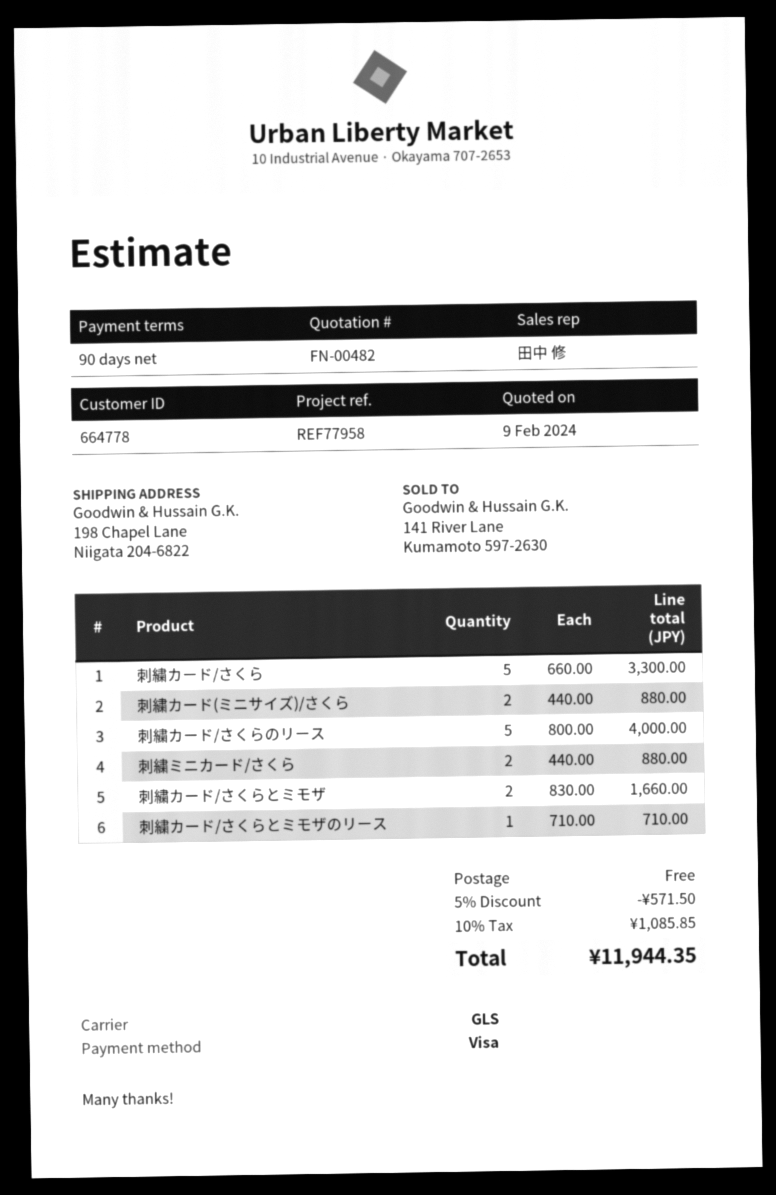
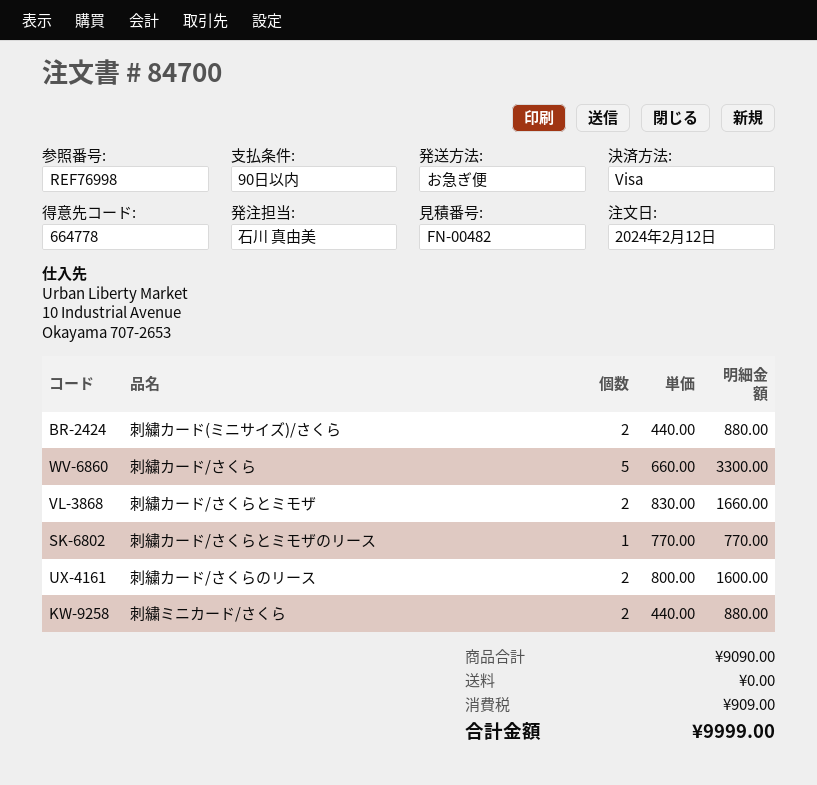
reference: REF77958 -> REF76998
shipping method: GLS -> express
刺繍カード/さくらのリース: 5 x 800.00 = 4000.00 -> 2 x 800.00 = 1600.00
刺繍カード/さくらとミモザのリース: 1 x 710.00 = 710.00 -> 1 x 770.00 = 770.00
discount: 5% = 571.50 -> none
tax: 1085.85 -> 909.00
total: 11944.35 -> 9999.00

